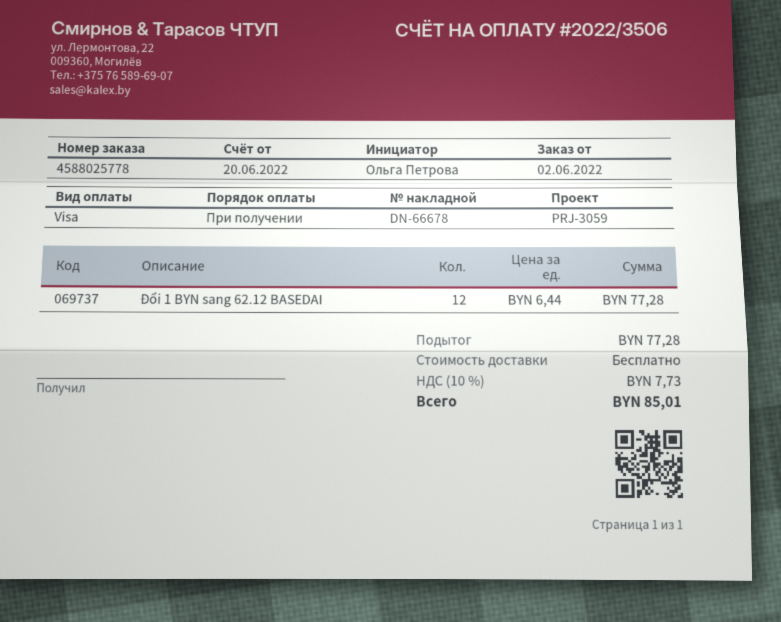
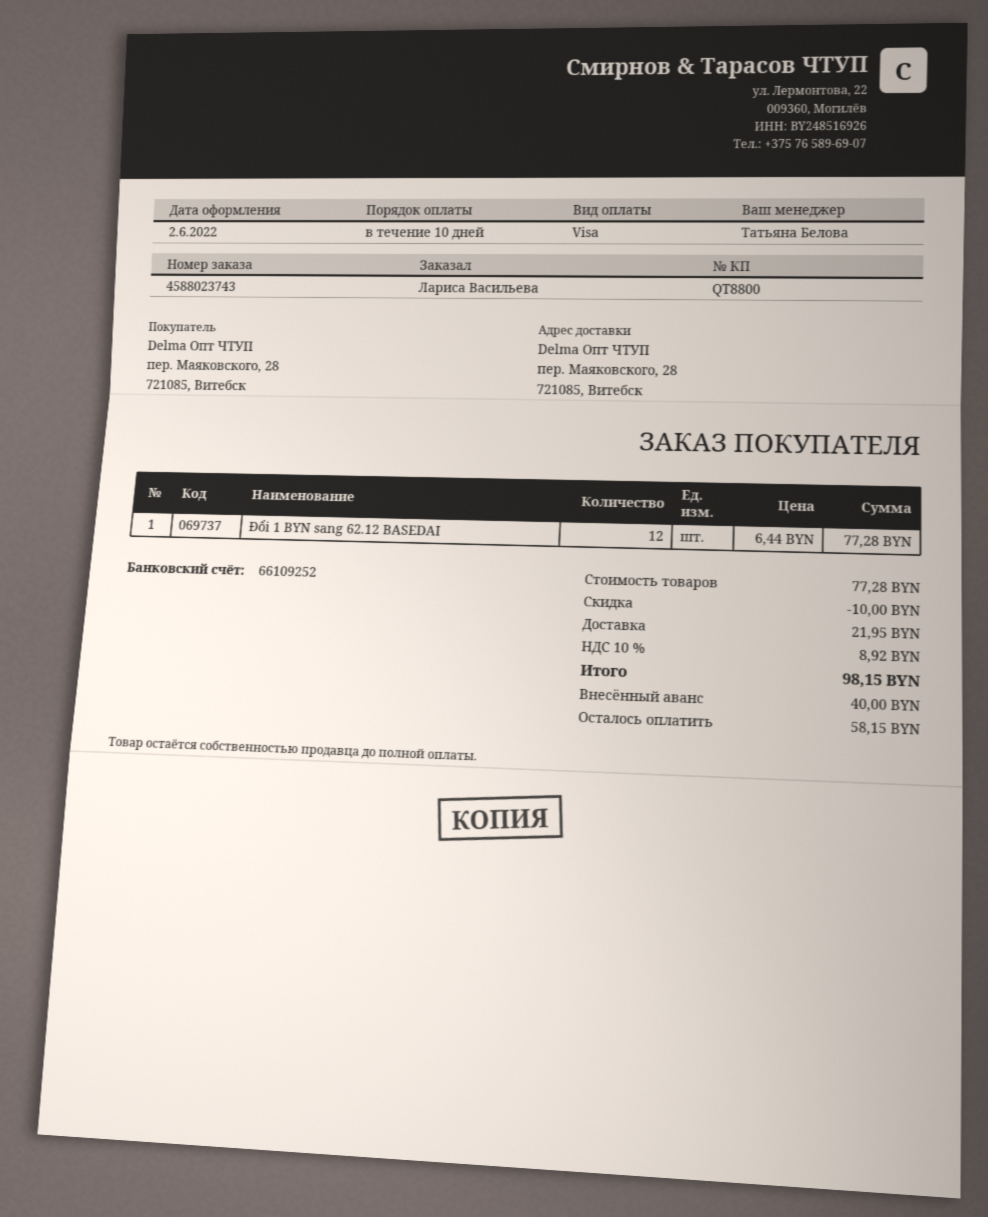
order number: 4588025778 -> 4588023743
payment terms: on receipt -> 10 days
ordered by: Ольга Петрова -> Лариса Васильева
discount: none -> 10.00
shipping: 0.00 -> 21.95
tax: 10% = 7.73 -> 10% = 8.92
total: 85.01 -> 98.15

